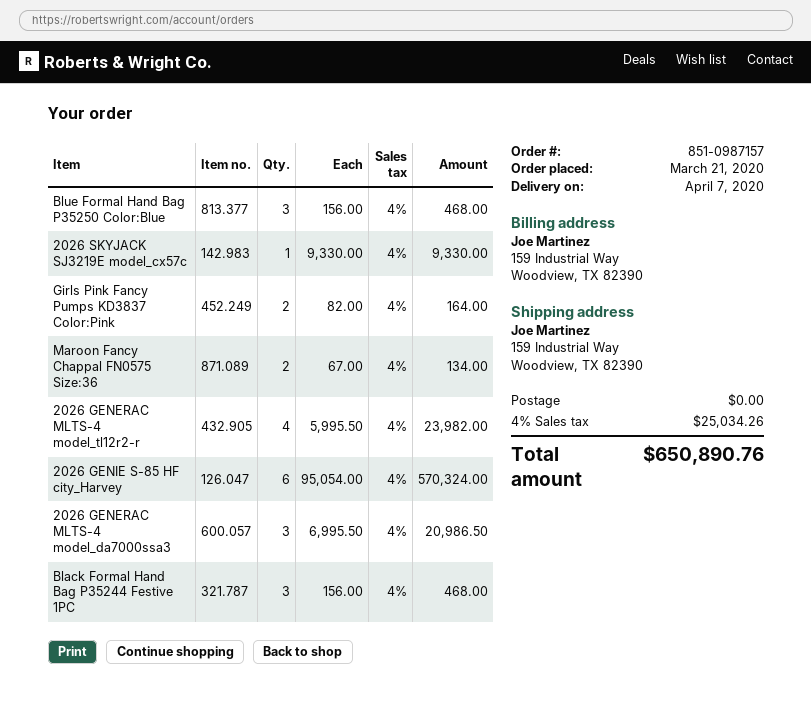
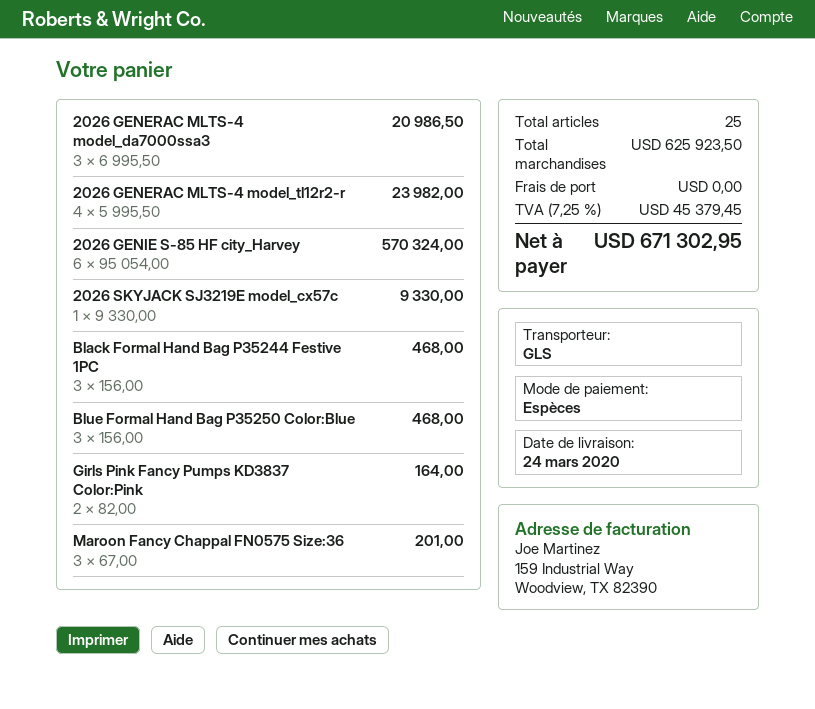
delivery date: 2020-04-07 -> 2020-03-24
Maroon Fancy Chappal FN0575 Size:36: 2 x 67.00 = 134.00 -> 3 x 67.00 = 201.00
tax: 4% = 25034.26 -> 7.25% = 45379.45
total: 650890.76 -> 671302.95

